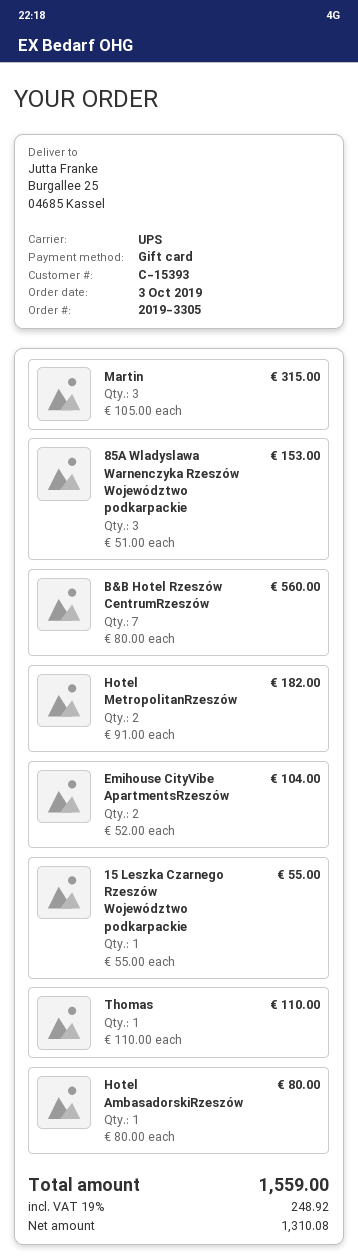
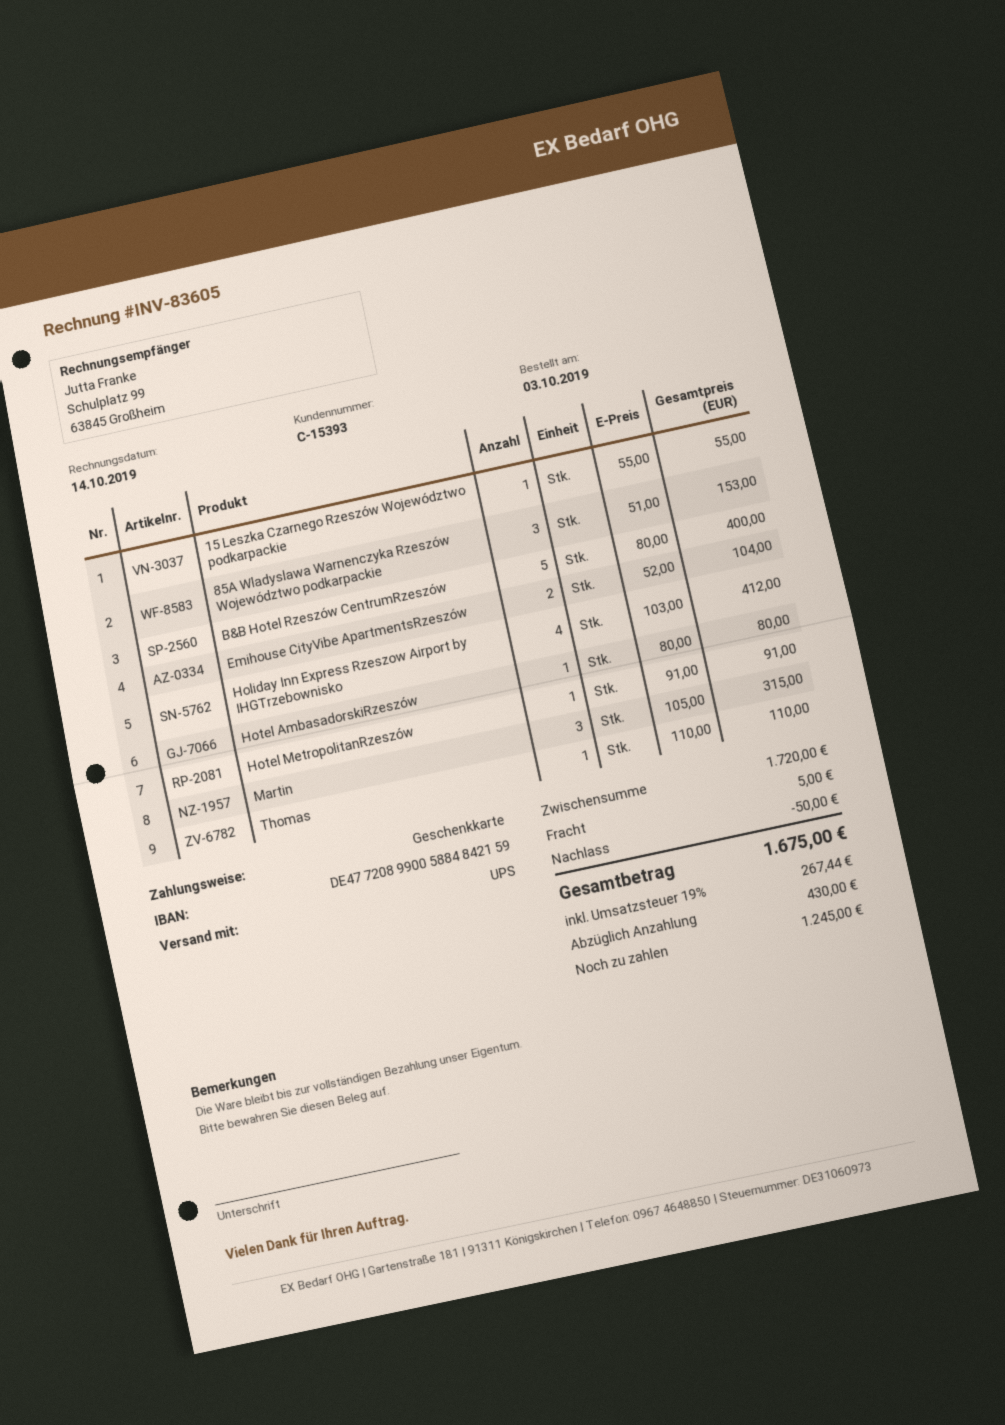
B&B Hotel Rzeszów CentrumRzeszów: 7 x 80.00 = 560.00 -> 5 x 80.00 = 400.00
Hotel MetropolitanRzeszów: 2 x 91.00 = 182.00 -> 1 x 91.00 = 91.00
Holiday Inn Express Rzeszow Airport by IHGTrzebownisko: none -> 4 x 103.00 = 412.00
discount: none -> 50.00
shipping: none -> 5.00
tax: 19% = 248.92 -> 19% = 267.44
total: 1559.00 -> 1675.00

